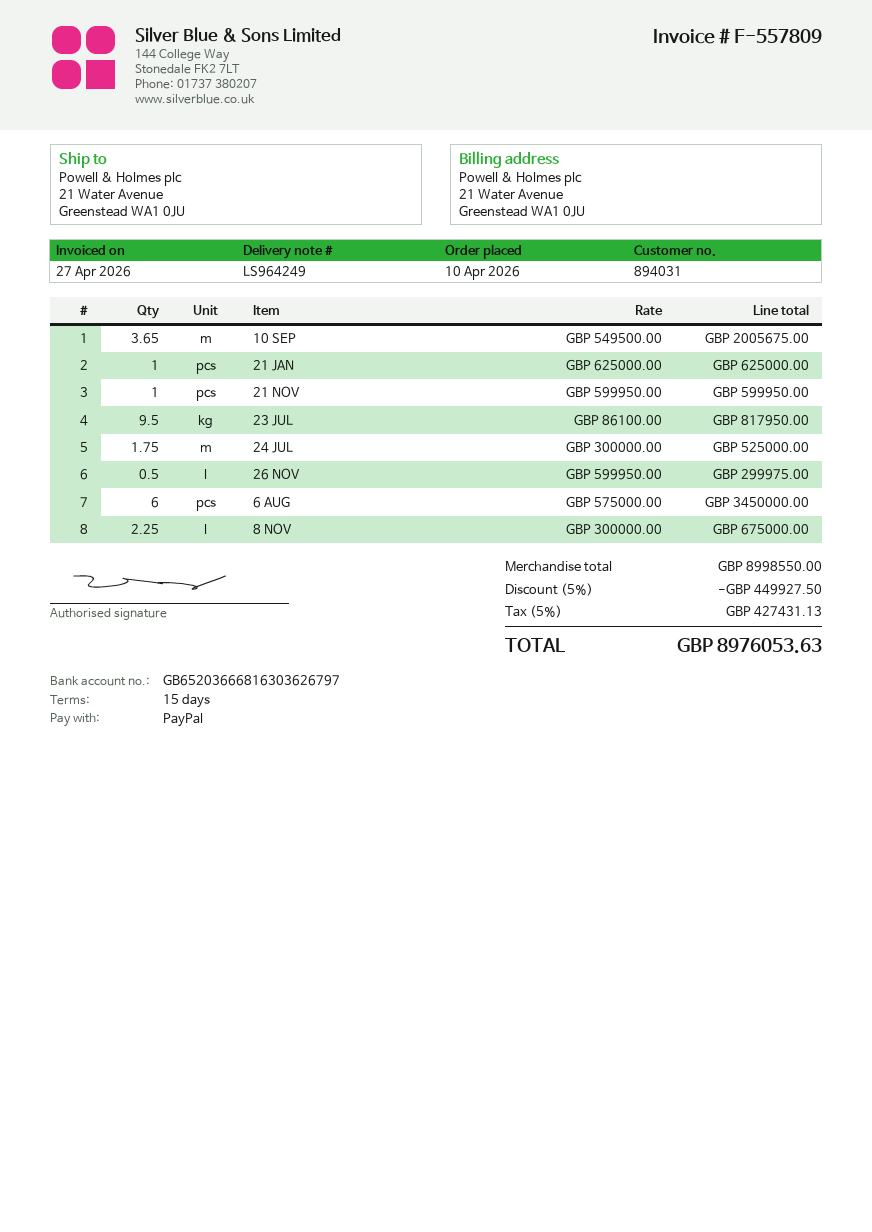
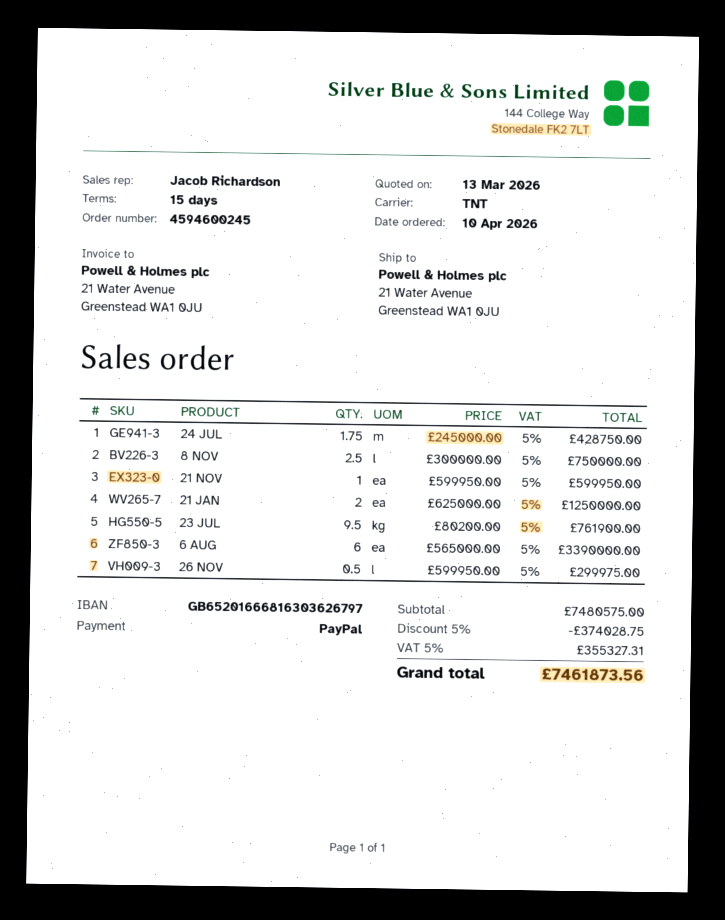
bank account: GB65203666816303626797 -> GB65201666816303626797
10 SEP: 3.65 x 549500.00 = 2005675.00 -> none
21 JAN: 1 x 625000.00 = 625000.00 -> 2 x 625000.00 = 1250000.00
23 JUL: 9.5 x 86100.00 = 817950.00 -> 9.5 x 80200.00 = 761900.00
24 JUL: 1.75 x 300000.00 = 525000.00 -> 1.75 x 245000.00 = 428750.00
6 AUG: 6 x 575000.00 = 3450000.00 -> 6 x 565000.00 = 3390000.00
8 NOV: 2.25 x 300000.00 = 675000.00 -> 2.5 x 300000.00 = 750000.00
subtotal: 8998550.00 -> 7480575.00
discount: 5% = 449927.50 -> 5% = 374028.75
tax: 5% = 427431.13 -> 5% = 355327.31
total: 8976053.63 -> 7461873.56

